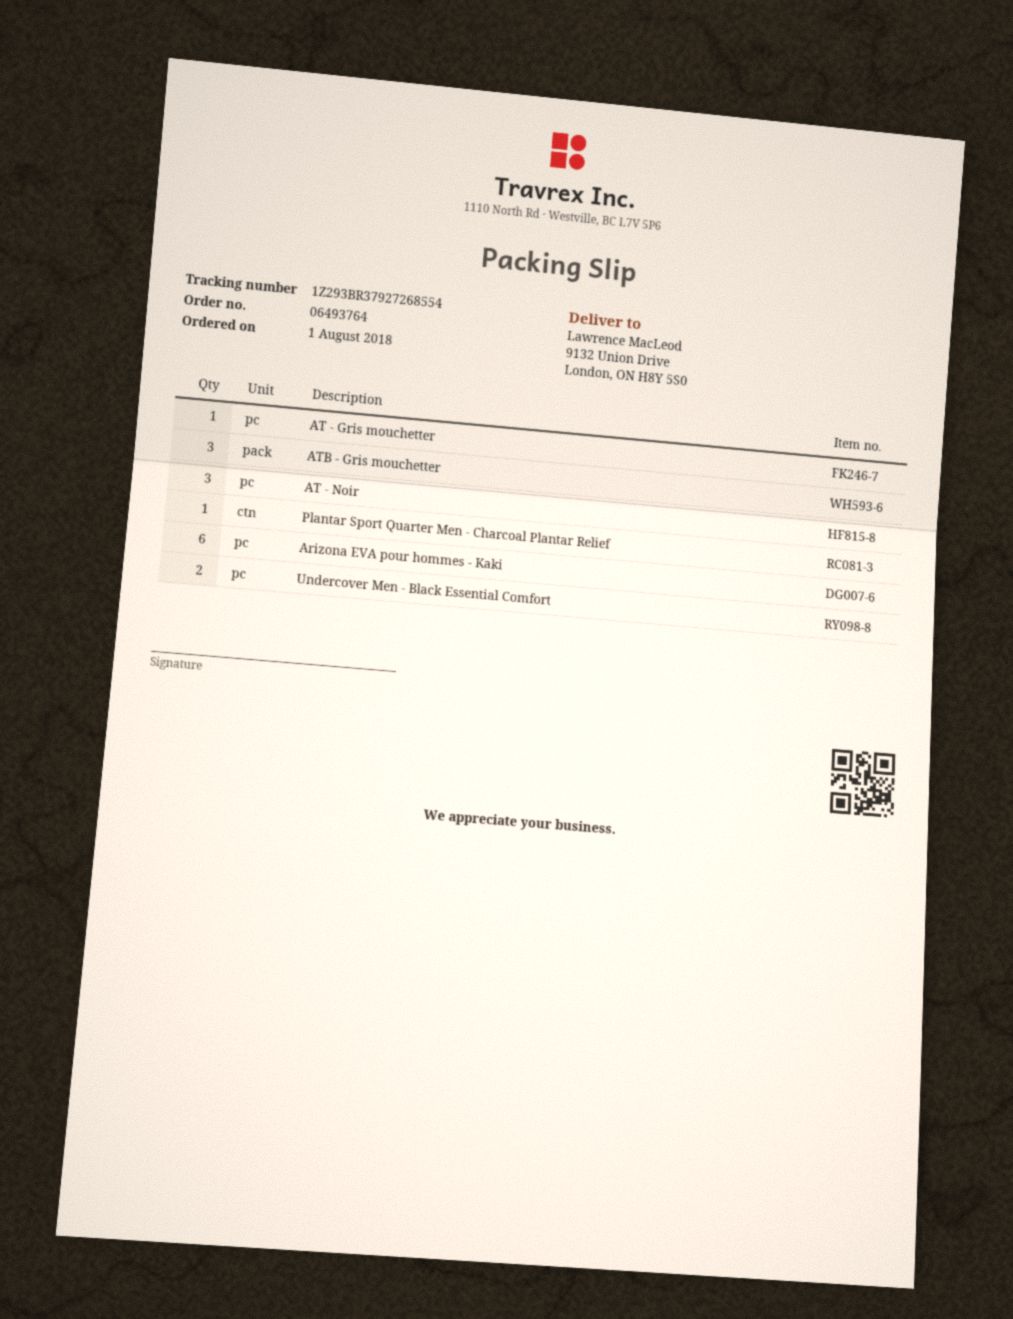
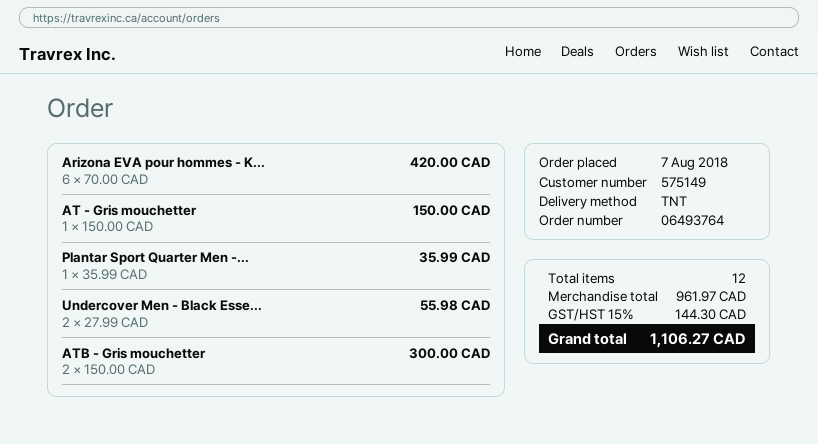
order date: 2018-08-01 -> 2018-08-07
ATB - Gris mouchetter: 3 -> 2
AT - Noir: 3 -> none

